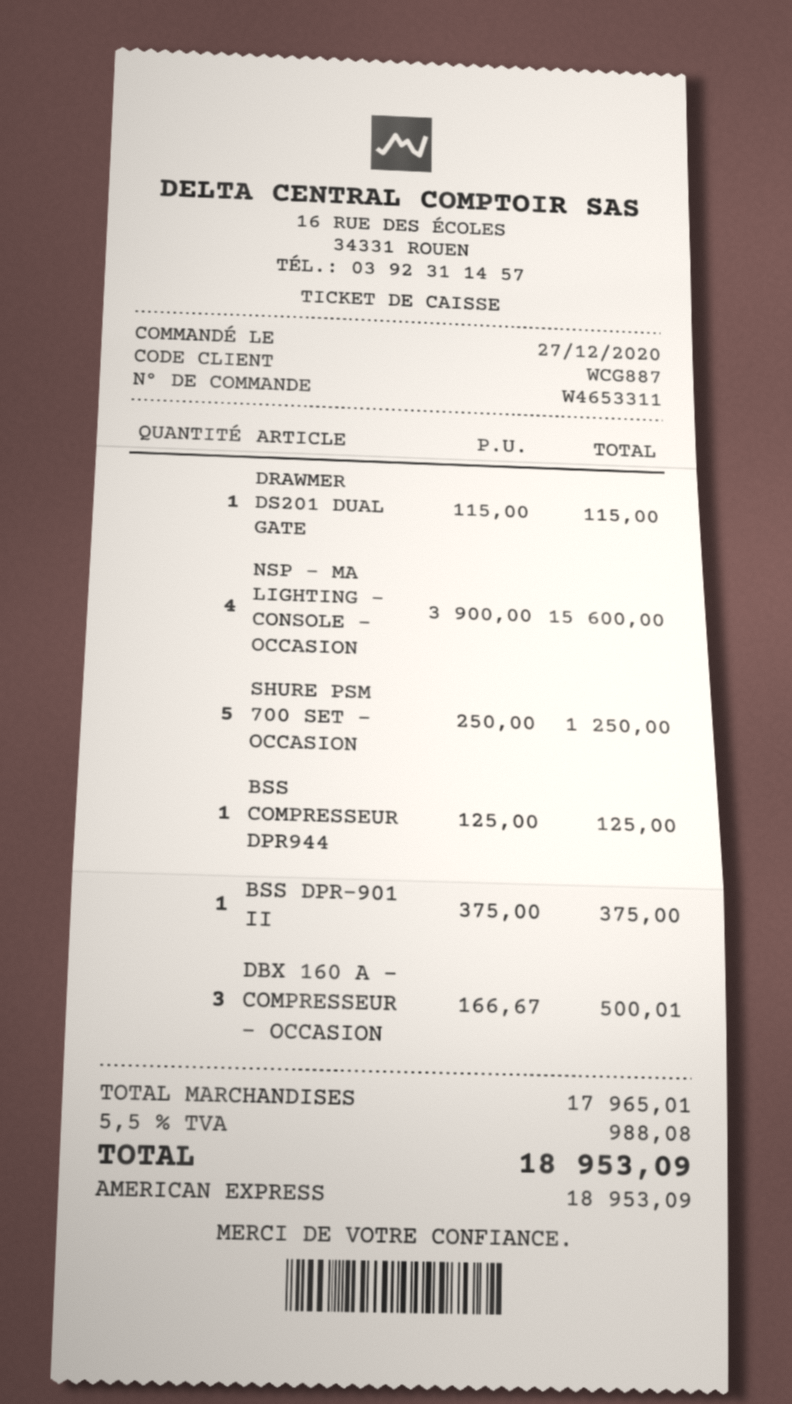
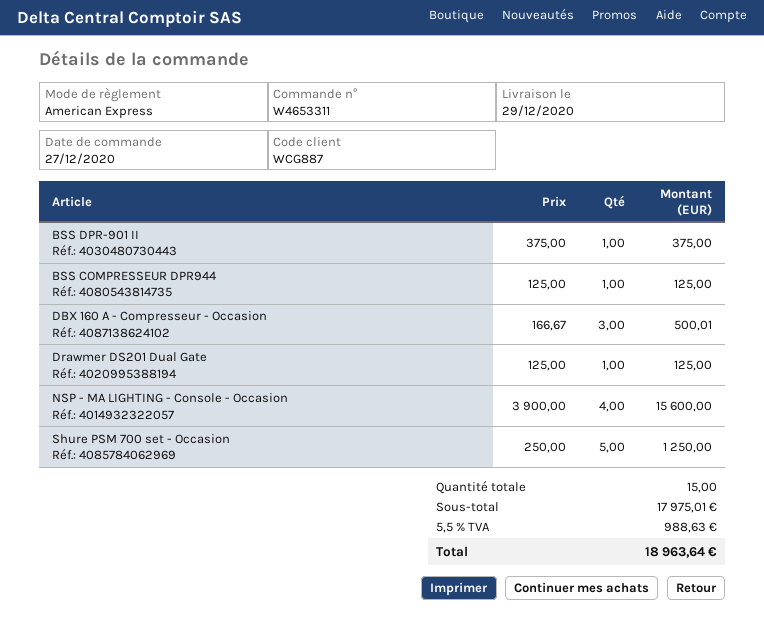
DRAWMER DS201 DUAL GATE: 1 x 115.00 = 115.00 -> 1 x 125.00 = 125.00
subtotal: 17965.01 -> 17975.01
tax: 5.5% = 988.08 -> 5.5% = 988.63
total: 18953.09 -> 18963.64

